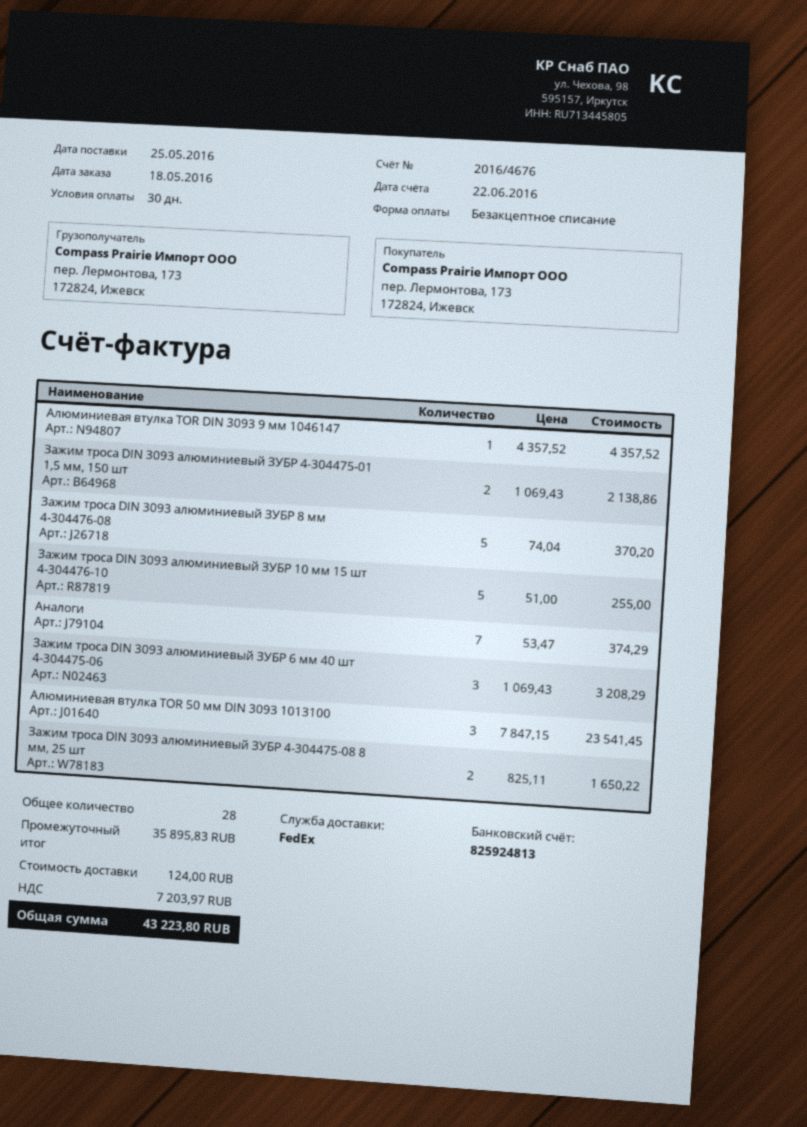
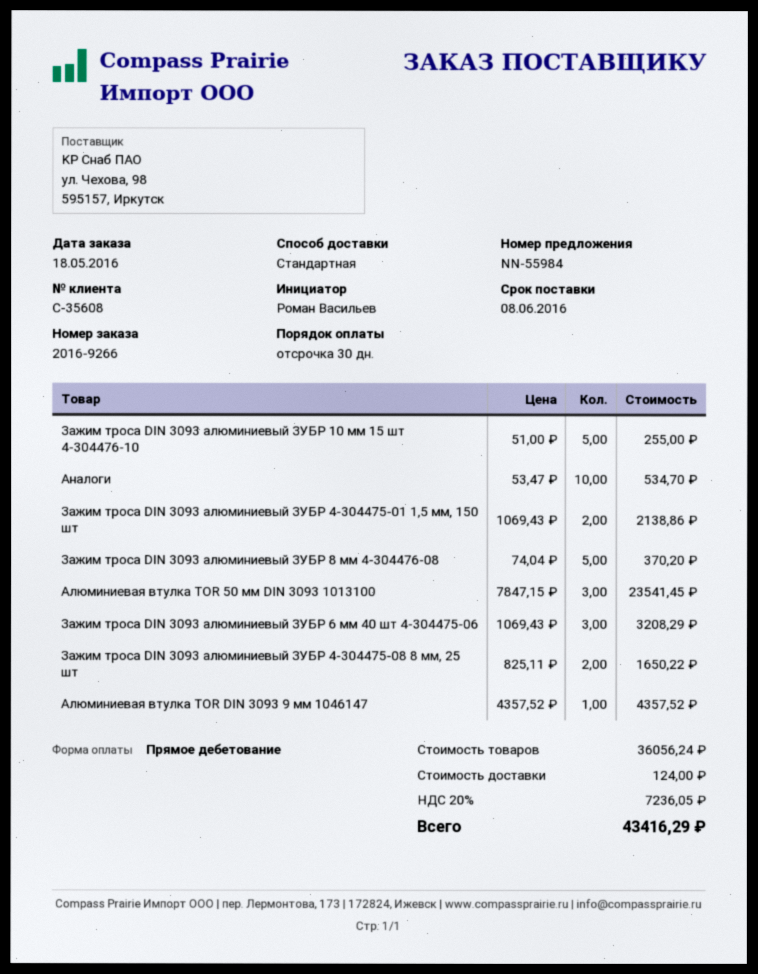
delivery date: 2016-05-25 -> 2016-06-08
shipping method: FedEx -> standard
Аналоги: 7 x 53.47 = 374.29 -> 10 x 53.47 = 534.70
subtotal: 35895.83 -> 36056.24
tax: 7203.97 -> 7236.05
total: 43223.80 -> 43416.29

